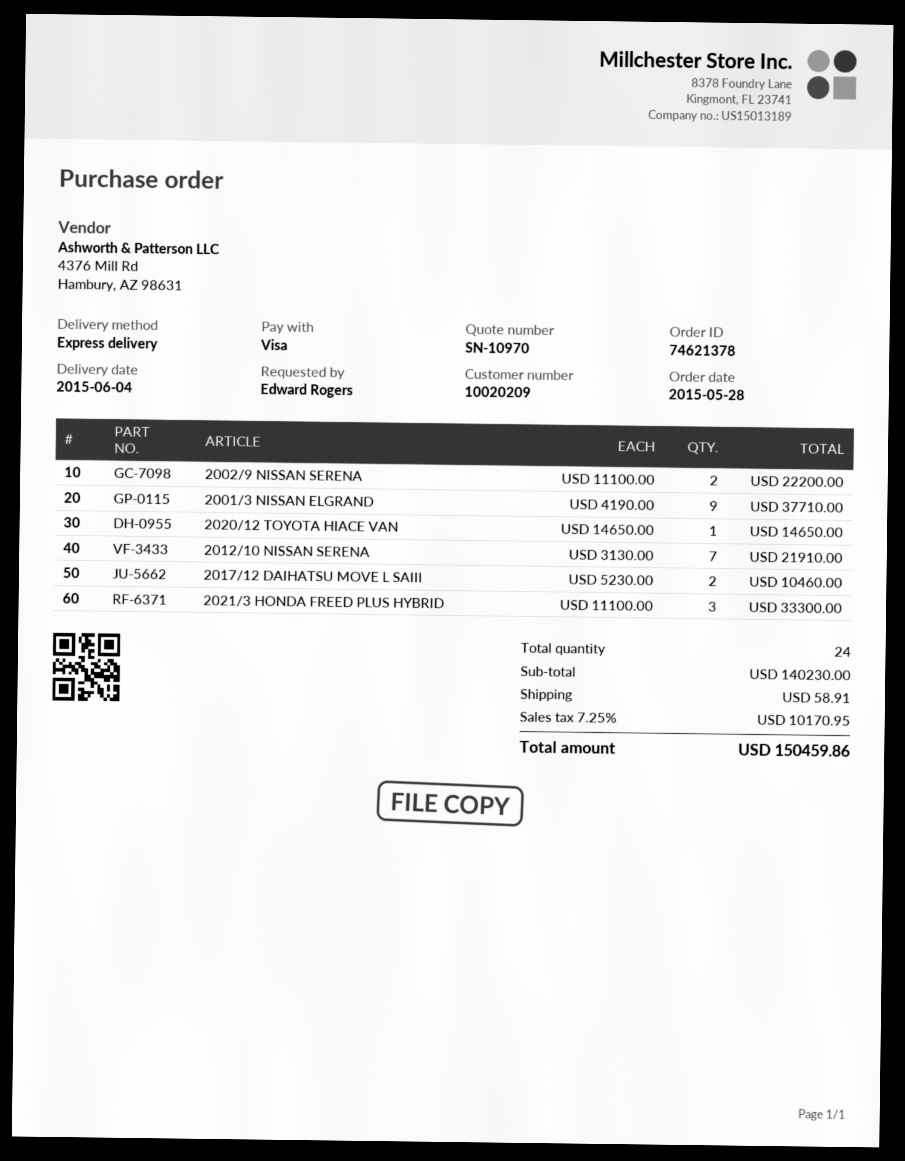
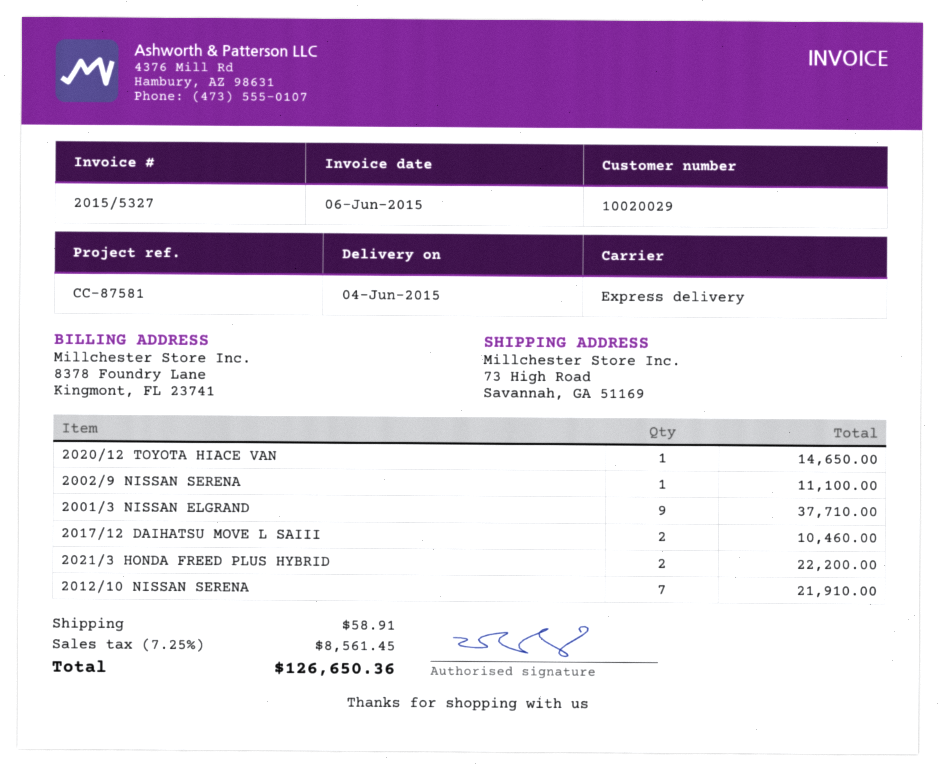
customer number: 10020209 -> 10020029
2002/9 NISSAN SERENA: 2 for 22200.00 -> 1 for 11100.00
2021/3 HONDA FREED PLUS HYBRID: 3 for 33300.00 -> 2 for 22200.00
tax: 7.25% = 10170.95 -> 7.25% = 8561.45
total: 150459.86 -> 126650.36

